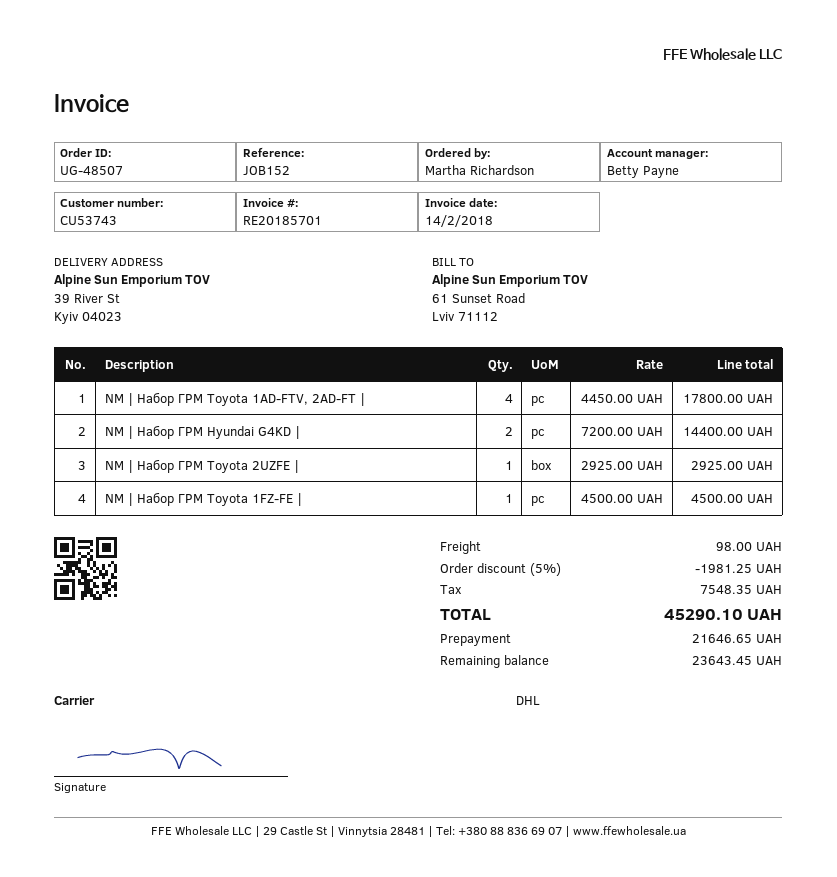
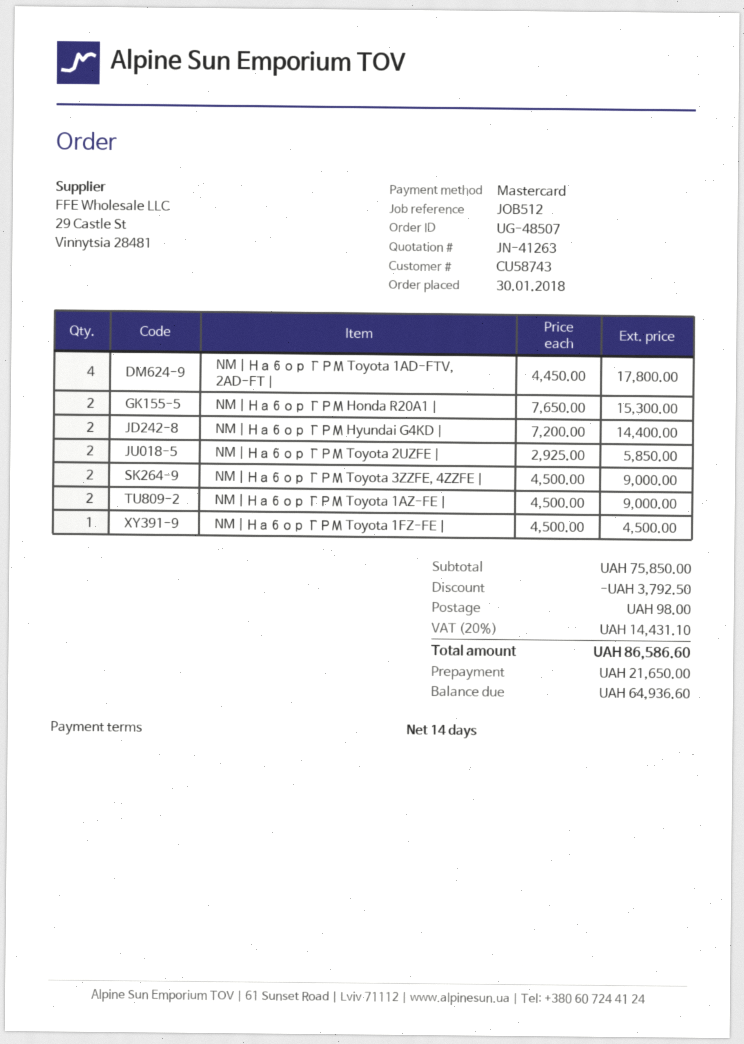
customer number: CU53743 -> CU58743
reference: JOB152 -> JOB512
NM | Набор ГРМ Toyota 2UZFE |: 1 x 2925.00 = 2925.00 -> 2 x 2925.00 = 5850.00
NM | Набор ГРМ Honda R20A1 |: none -> 2 x 7650.00 = 15300.00
NM | Набор ГРМ Toyota 3ZZFE, 4ZZFE |: none -> 2 x 4500.00 = 9000.00
NM | Набор ГРМ Toyota 1AZ-FE |: none -> 2 x 4500.00 = 9000.00
discount: 1981.25 -> 3792.50
tax: 7548.35 -> 14431.10
total: 45290.10 -> 86586.60
deposit: 21646.65 -> 21650.00
balance: 23643.45 -> 64936.60

